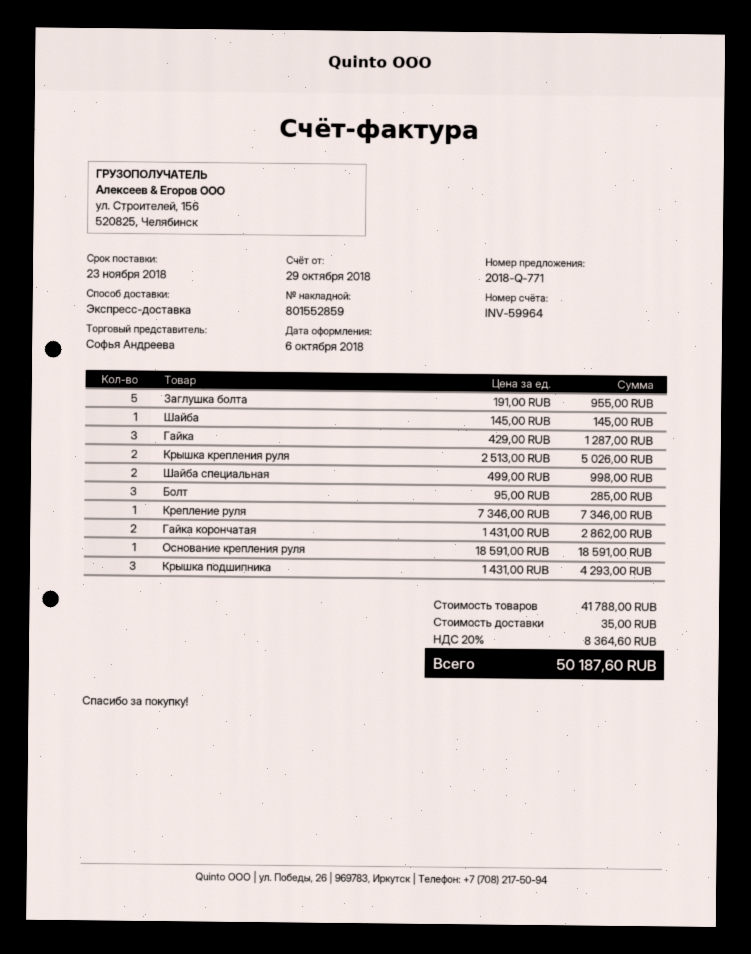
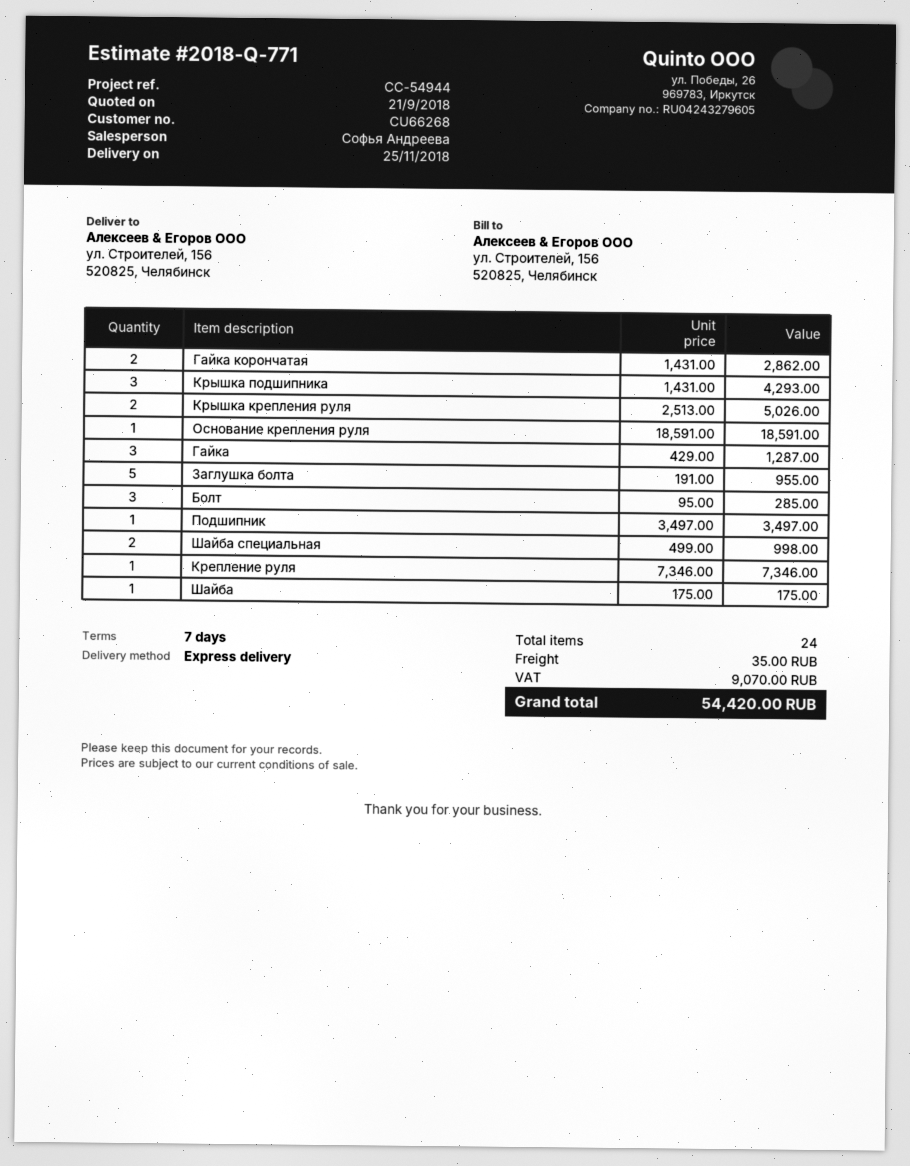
delivery date: 2018-11-23 -> 2018-11-25
Шайба: 1 x 145.00 = 145.00 -> 1 x 175.00 = 175.00
Подшипник: none -> 1 x 3497.00 = 3497.00
tax: 8364.60 -> 9070.00
total: 50187.60 -> 54420.00

